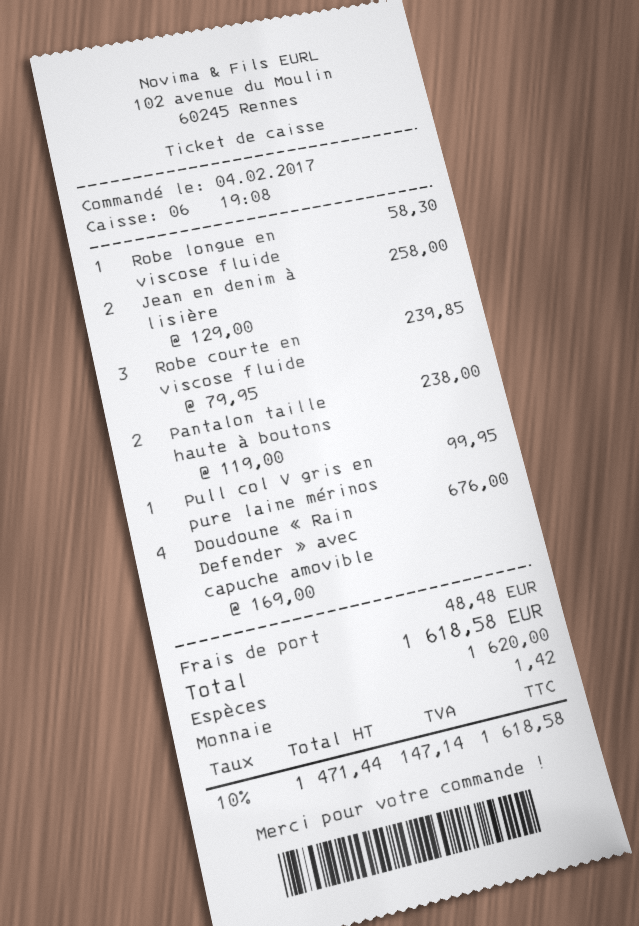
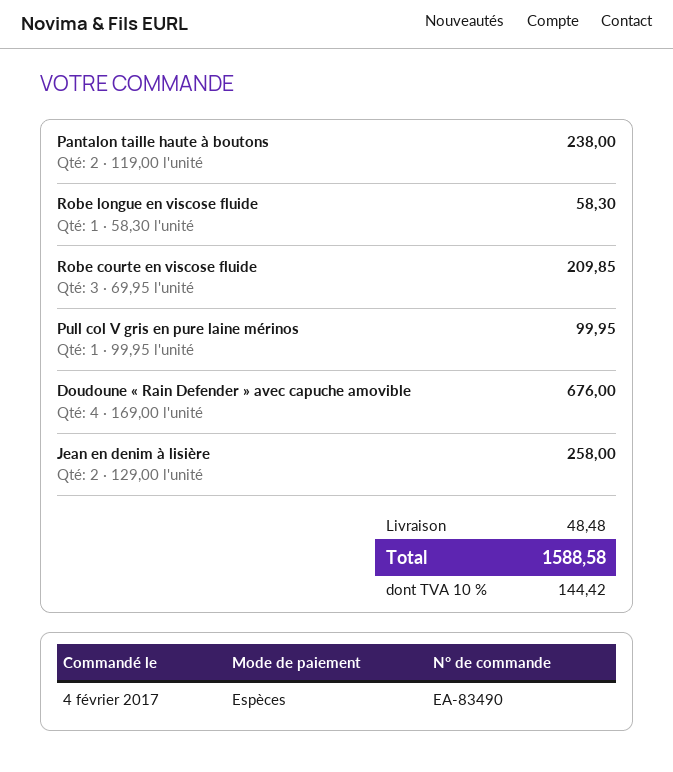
Robe courte en viscose fluide: 3 x 79.95 = 239.85 -> 3 x 69.95 = 209.85
tax: 10% = 147.14 -> 10% = 144.42
total: 1618.58 -> 1588.58

